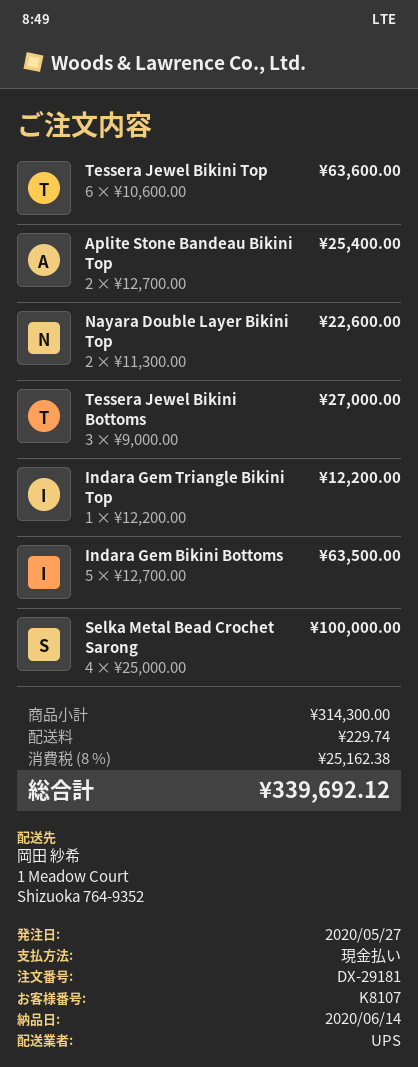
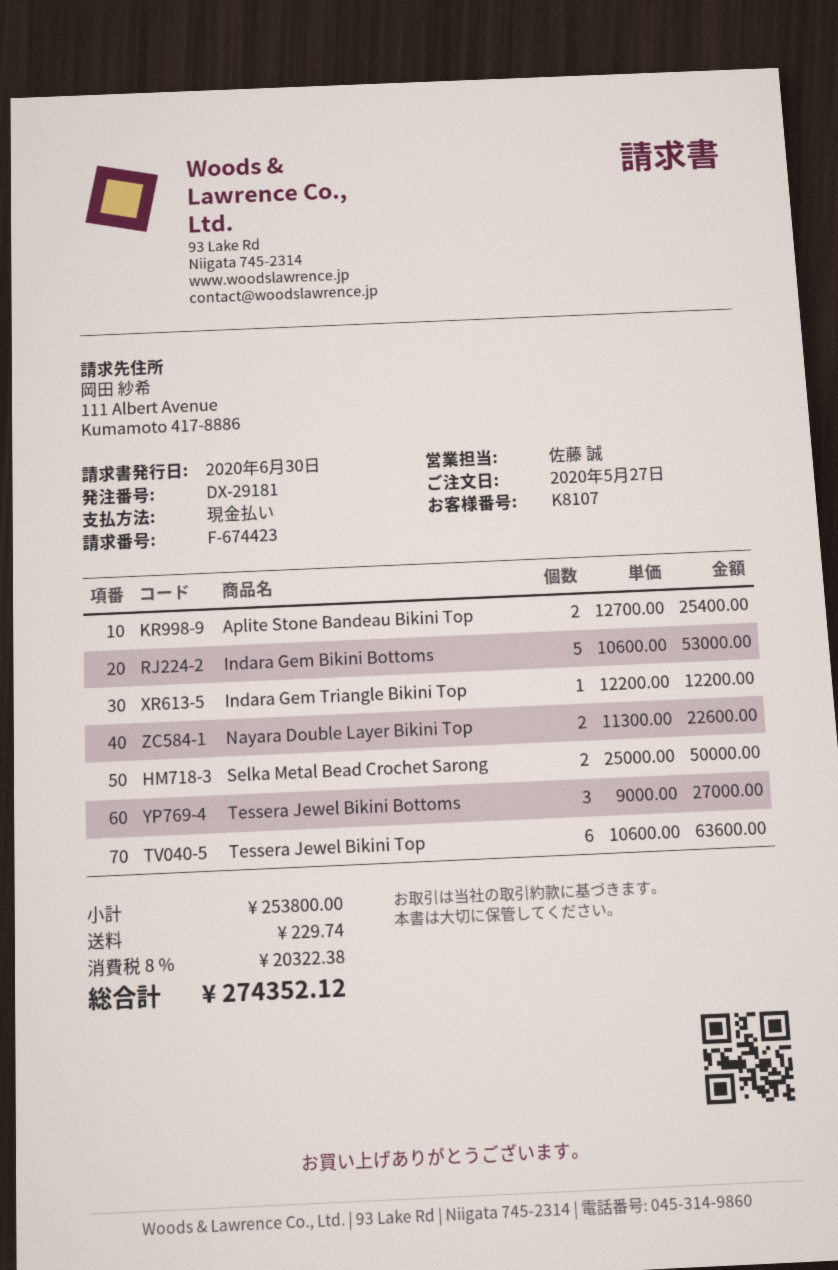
Indara Gem Bikini Bottoms: 5 x 12700.00 = 63500.00 -> 5 x 10600.00 = 53000.00
Selka Metal Bead Crochet Sarong: 4 x 25000.00 = 100000.00 -> 2 x 25000.00 = 50000.00
subtotal: 314300.00 -> 253800.00
tax: 8% = 25162.38 -> 8% = 20322.38
total: 339692.12 -> 274352.12

